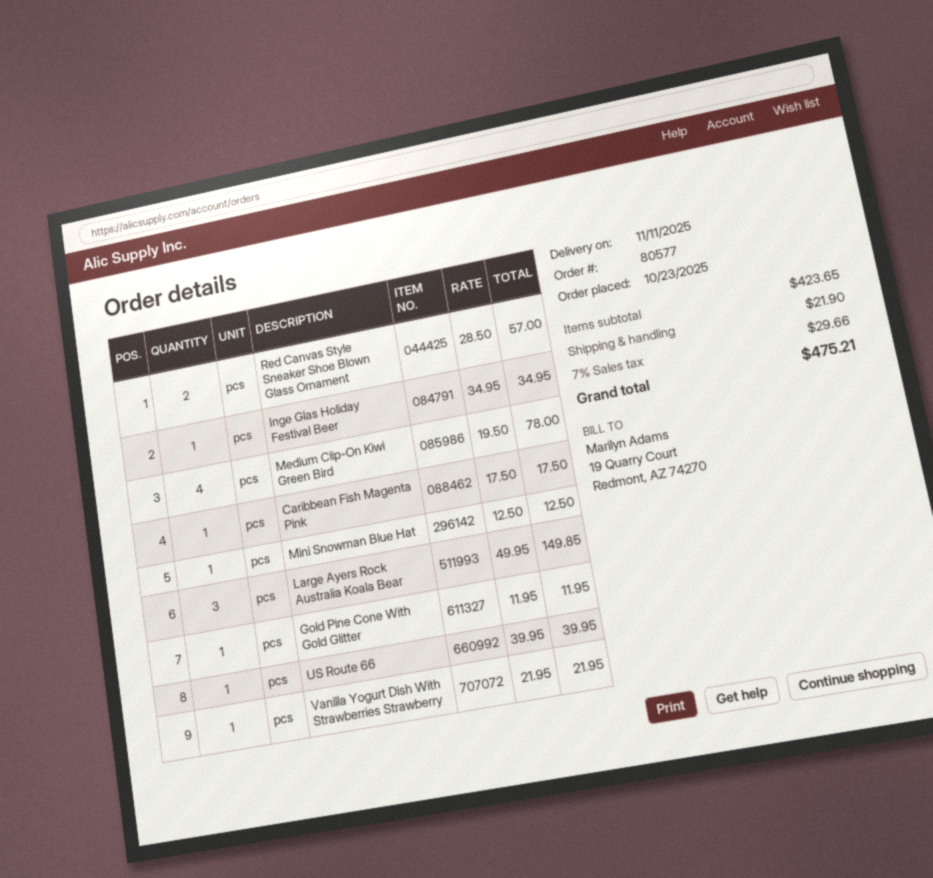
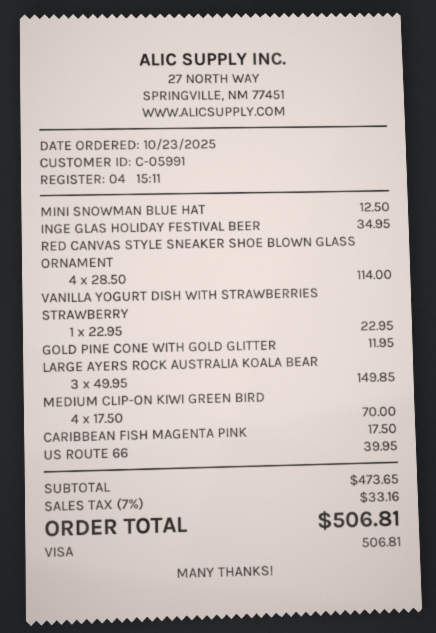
Red Canvas Style Sneaker Shoe Blown Glass Ornament: 2 x 28.50 = 57.00 -> 4 x 28.50 = 114.00
Medium Clip-On Kiwi Green Bird: 4 x 19.50 = 78.00 -> 4 x 17.50 = 70.00
Vanilla Yogurt Dish With Strawberries Strawberry: 1 x 21.95 = 21.95 -> 1 x 22.95 = 22.95
subtotal: 423.65 -> 473.65
shipping: 21.90 -> none
tax: 7% = 29.66 -> 7% = 33.16
total: 475.21 -> 506.81

